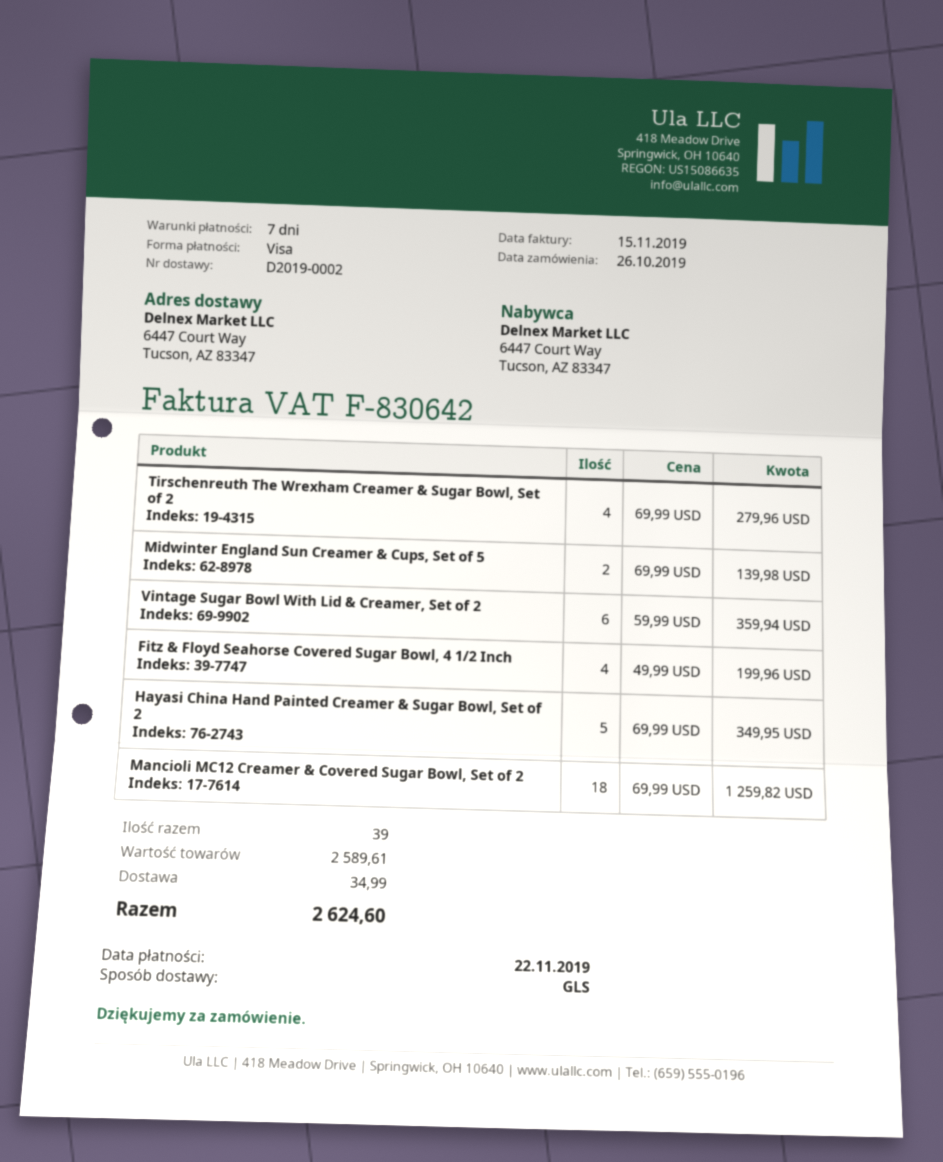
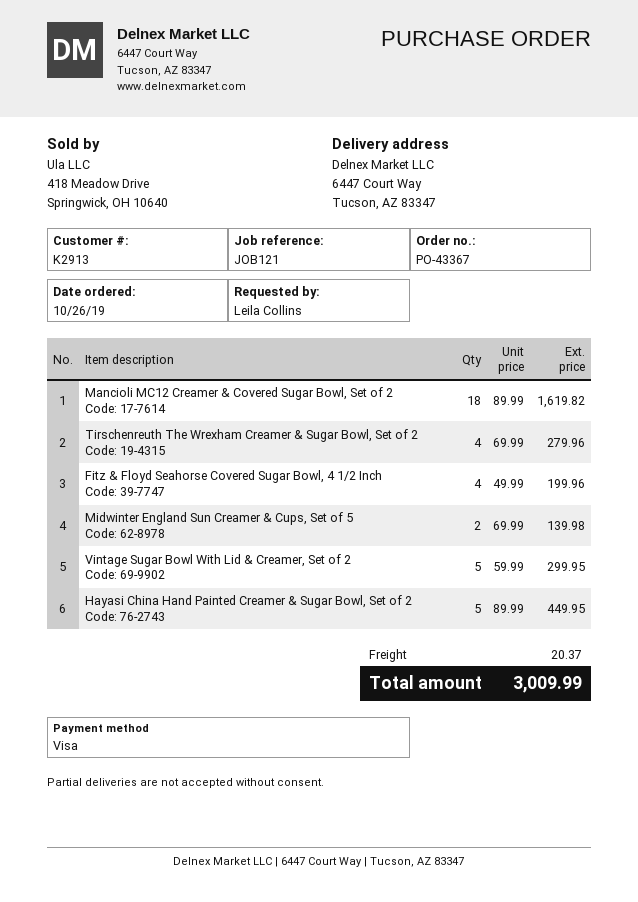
Vintage Sugar Bowl With Lid & Creamer, Set of 2: 6 x 59.99 = 359.94 -> 5 x 59.99 = 299.95
Hayasi China Hand Painted Creamer & Sugar Bowl, Set of 2: 5 x 69.99 = 349.95 -> 5 x 89.99 = 449.95
Mancioli MC12 Creamer & Covered Sugar Bowl, Set of 2: 18 x 69.99 = 1259.82 -> 18 x 89.99 = 1619.82
shipping: 34.99 -> 20.37
total: 2624.60 -> 3009.99

